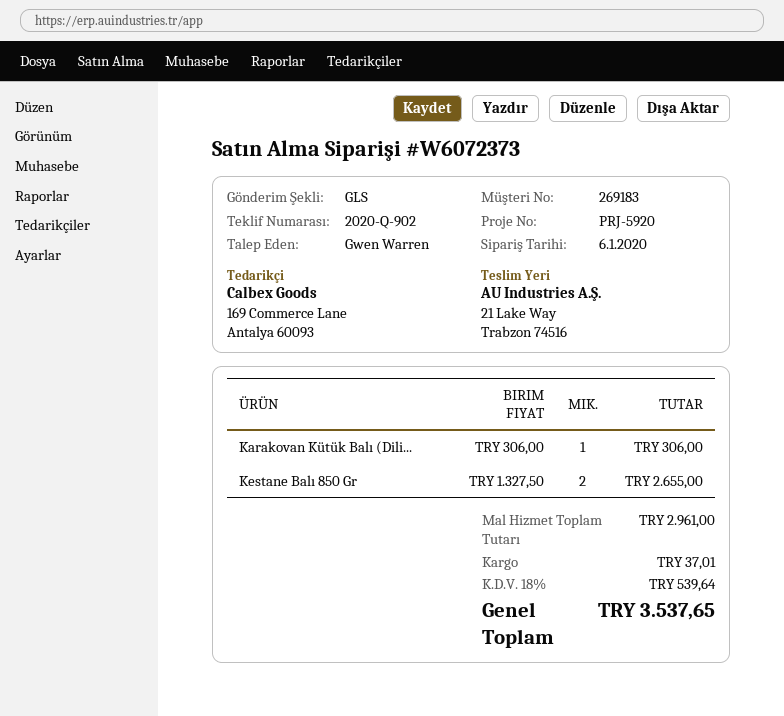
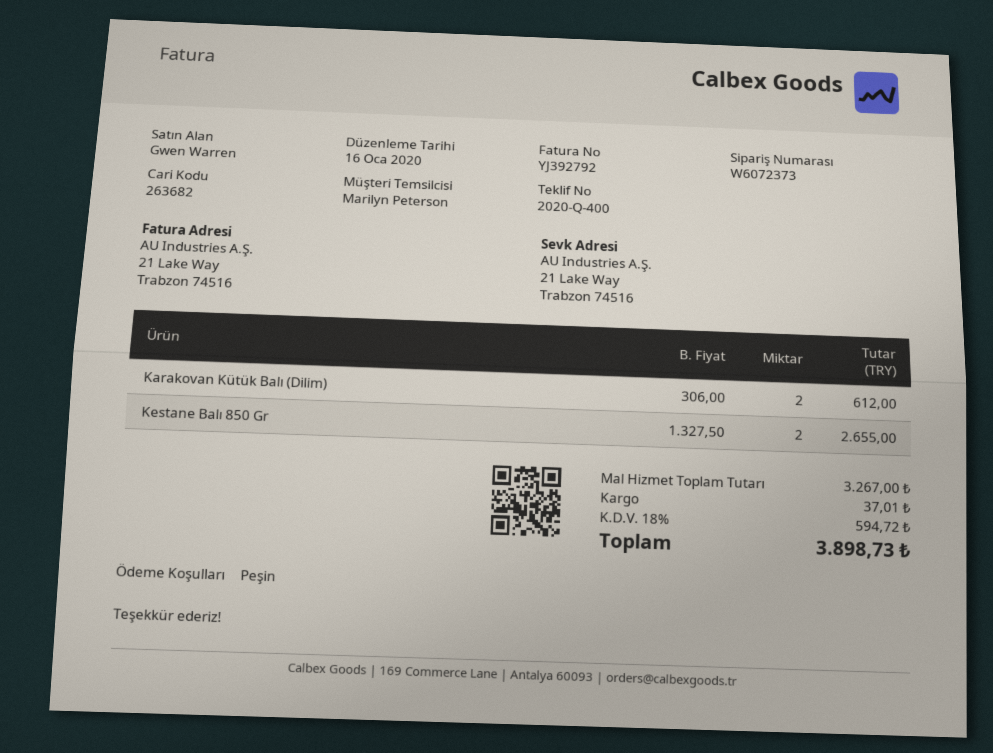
quote number: 2020-Q-902 -> 2020-Q-400
customer number: 269183 -> 263682
Karakovan Kütük Balı (Dili...: 1 x 306.00 = 306.00 -> 2 x 306.00 = 612.00
subtotal: 2961.00 -> 3267.00
tax: 18% = 539.64 -> 18% = 594.72
total: 3537.65 -> 3898.73

